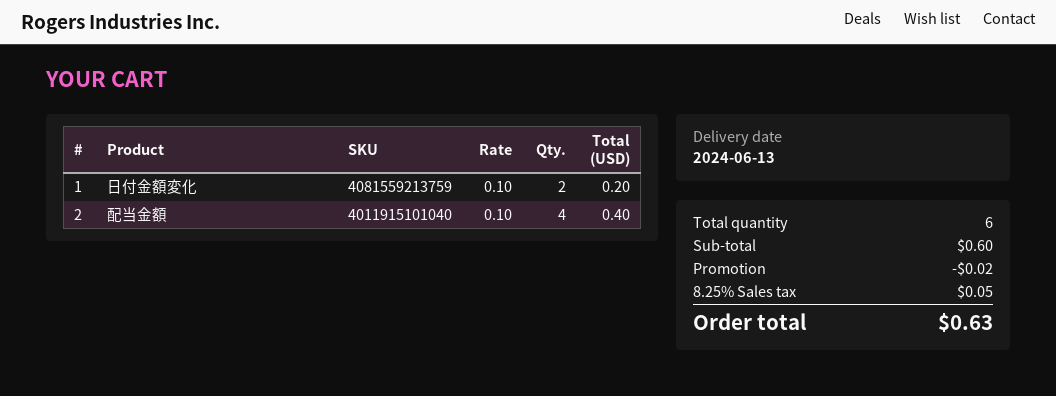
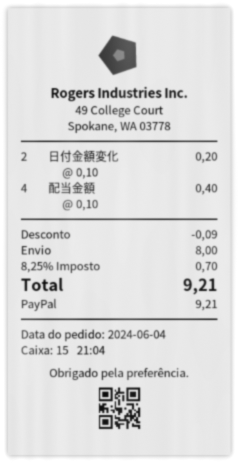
discount: 0.02 -> 0.09
shipping: none -> 8.00
tax: 8.25% = 0.05 -> 8.25% = 0.70
total: 0.63 -> 9.21

